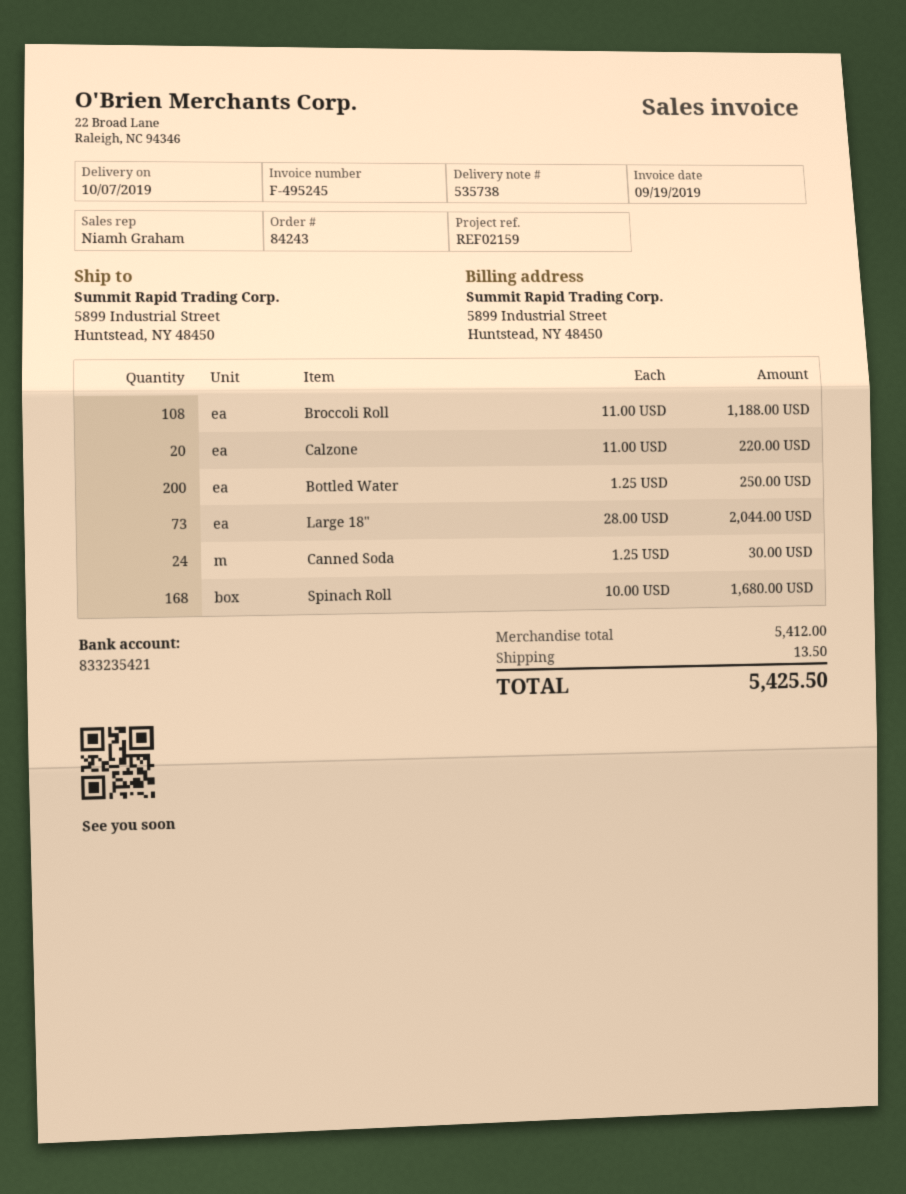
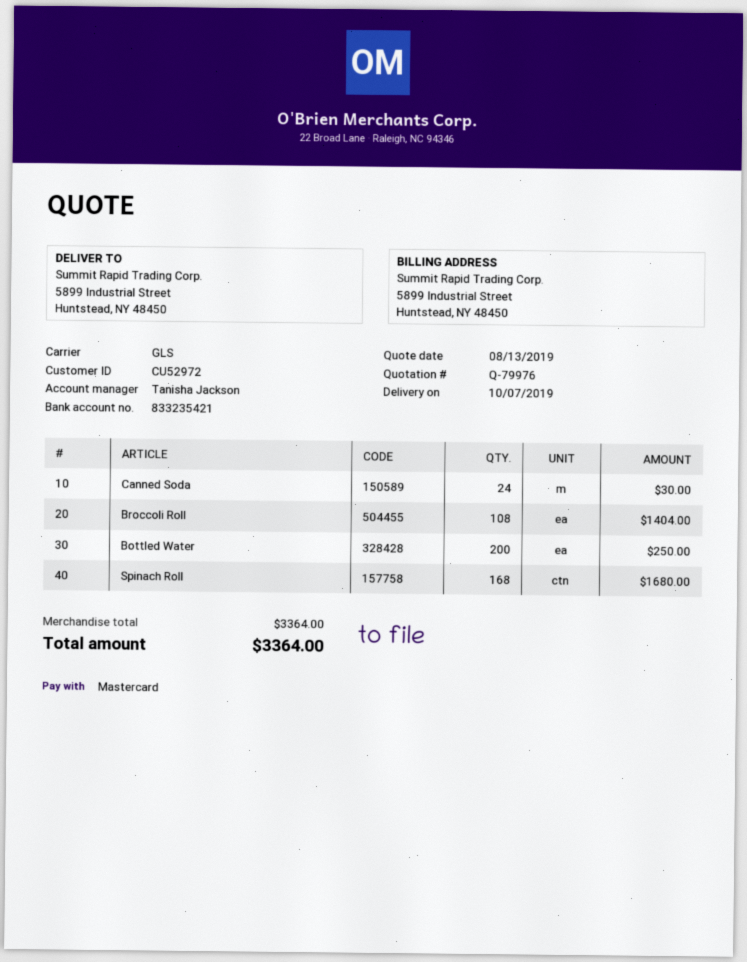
sales rep: Niamh Graham -> Tanisha Jackson
Broccoli Roll: 108 for 1188.00 -> 108 for 1404.00
Calzone: 20 for 220.00 -> none
Large 18": 73 for 2044.00 -> none
subtotal: 5412.00 -> 3364.00
shipping: 13.50 -> none
total: 5425.50 -> 3364.00

